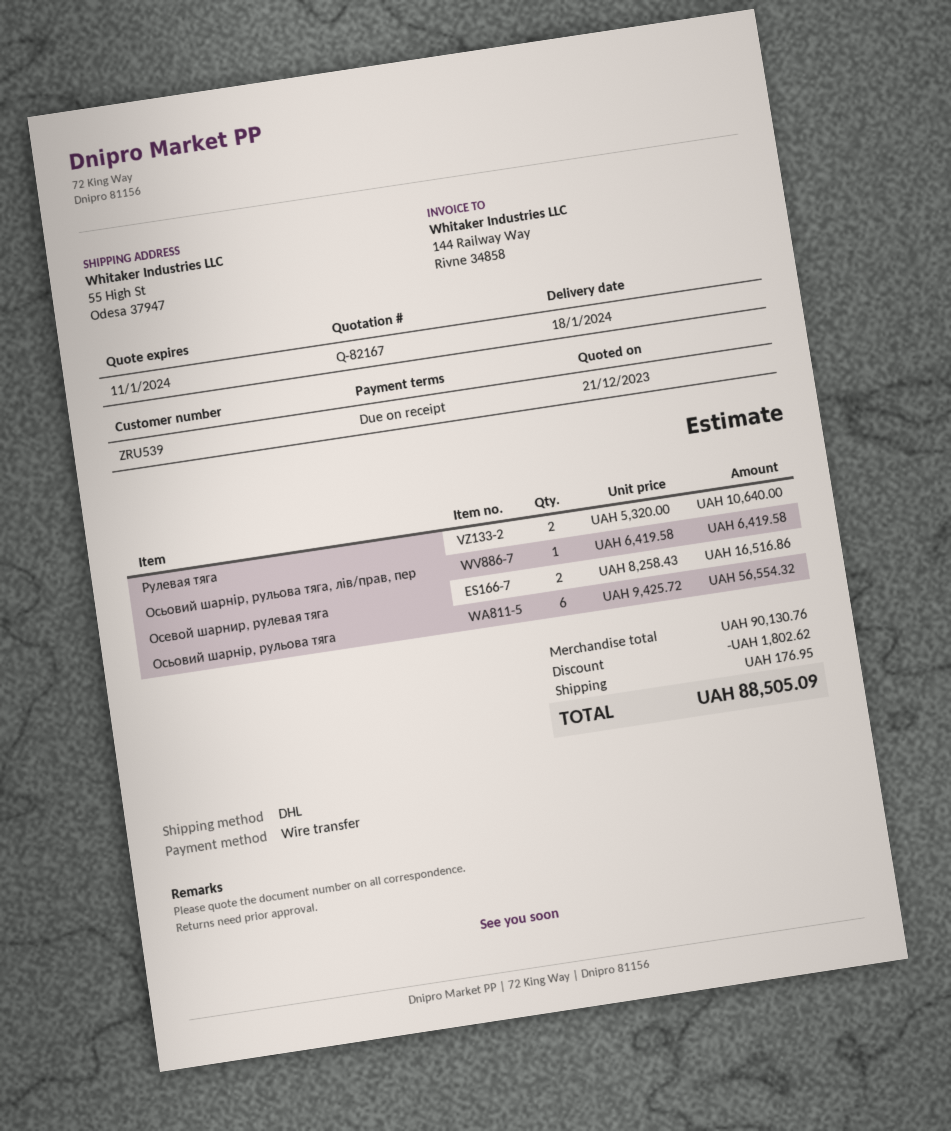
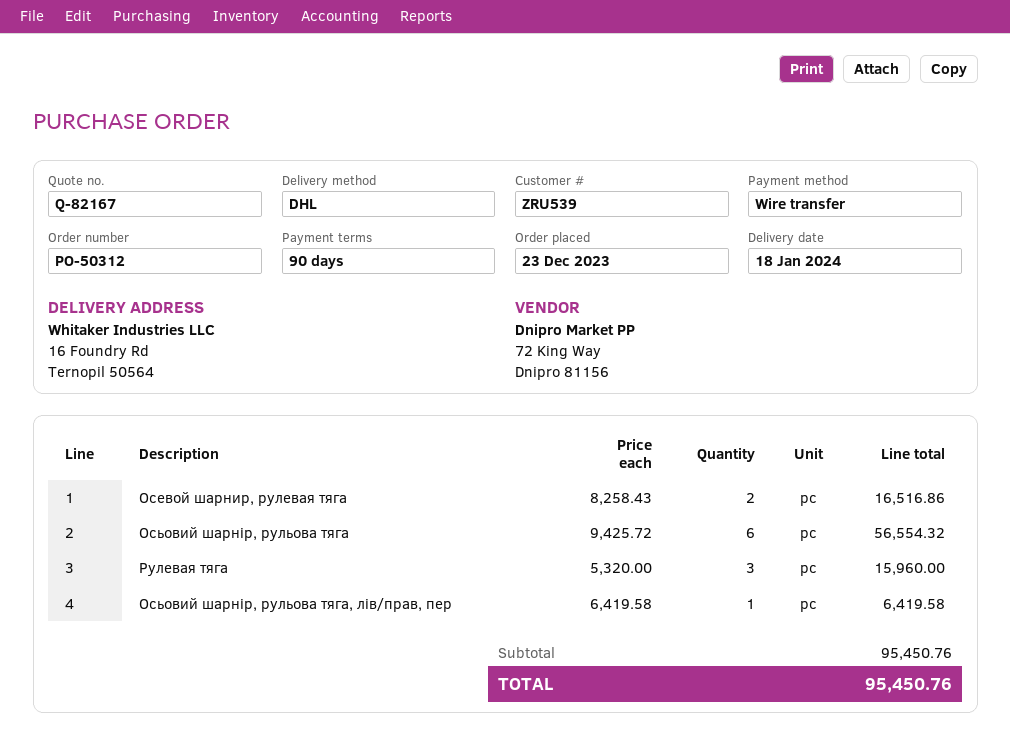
payment terms: on receipt -> 90 days
ship to: 55 High St, Odesa 37947 -> 16 Foundry Rd, Ternopil 50564
Рулевая тяга: 2 x 5320.00 = 10640.00 -> 3 x 5320.00 = 15960.00
subtotal: 90130.76 -> 95450.76
discount: 1802.62 -> none
shipping: 176.95 -> none
total: 88505.09 -> 95450.76

